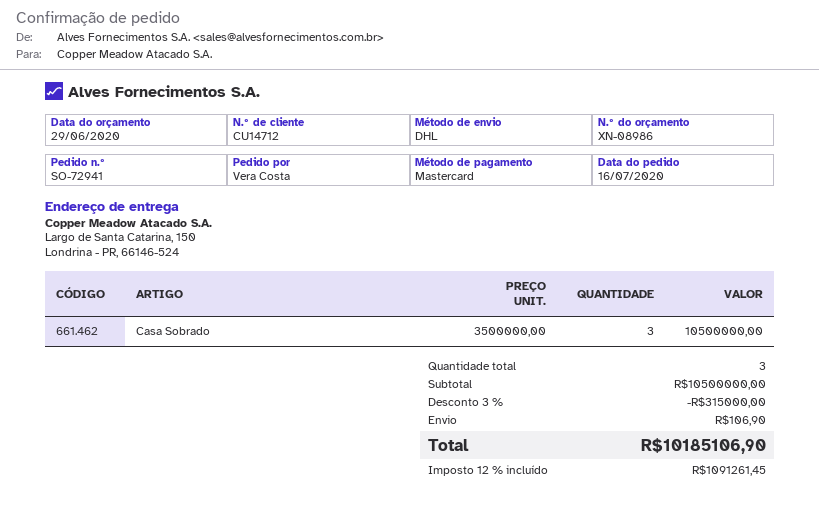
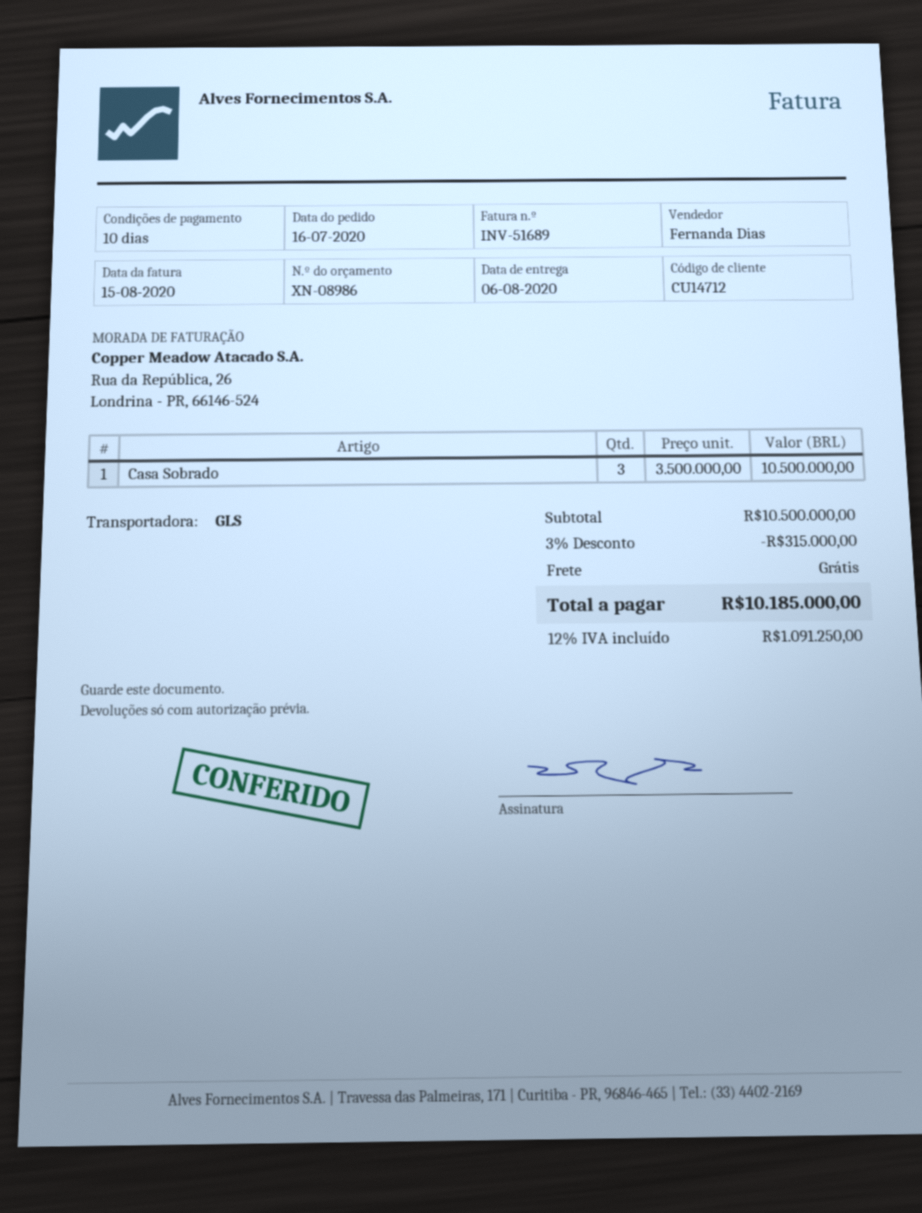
shipping method: DHL -> GLS
shipping: 106.90 -> 0.00
tax: 12% = 1091261.45 -> 12% = 1091250.00
total: 10185106.90 -> 10185000.00

